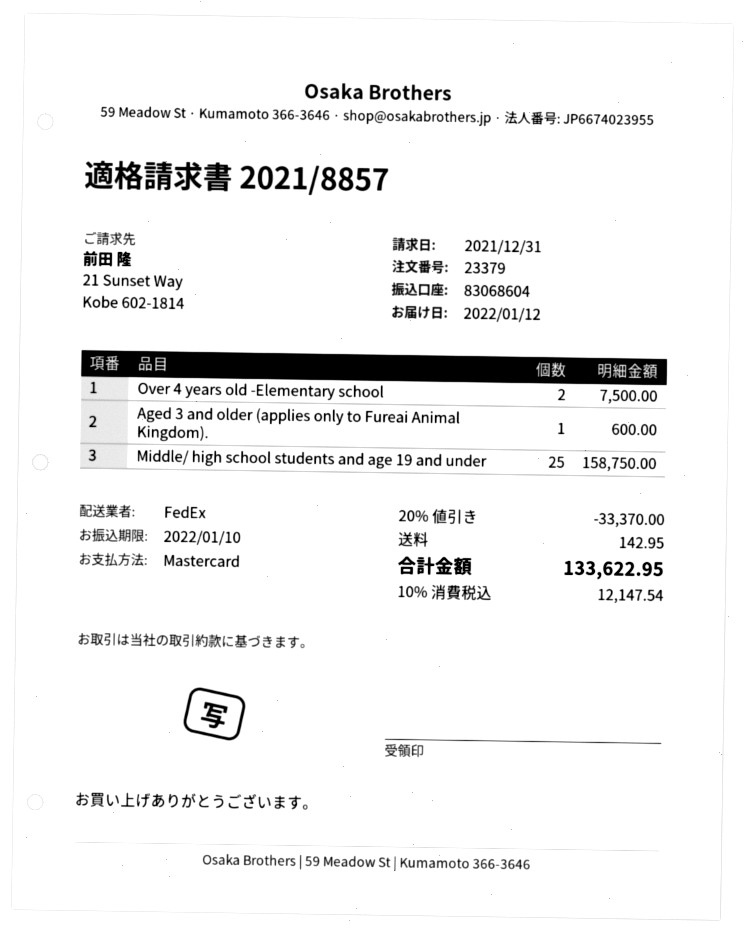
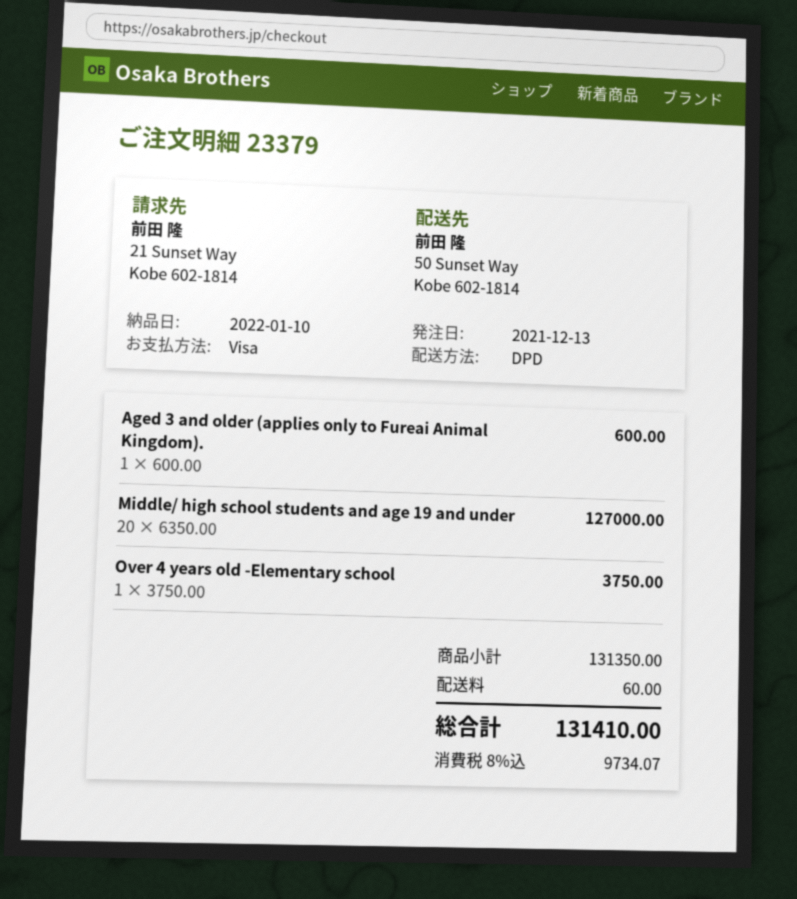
delivery date: 2022-01-12 -> 2022-01-10
payment method: Mastercard -> Visa
shipping method: FedEx -> DPD
Over 4 years old -Elementary school: 2 for 7500.00 -> 1 for 3750.00
Middle/ high school students and age 19 and under: 25 for 158750.00 -> 20 for 127000.00
discount: 20% = 33370.00 -> none
shipping: 142.95 -> 60.00
tax: 10% = 12147.54 -> 8% = 9734.07
total: 133622.95 -> 131410.00

